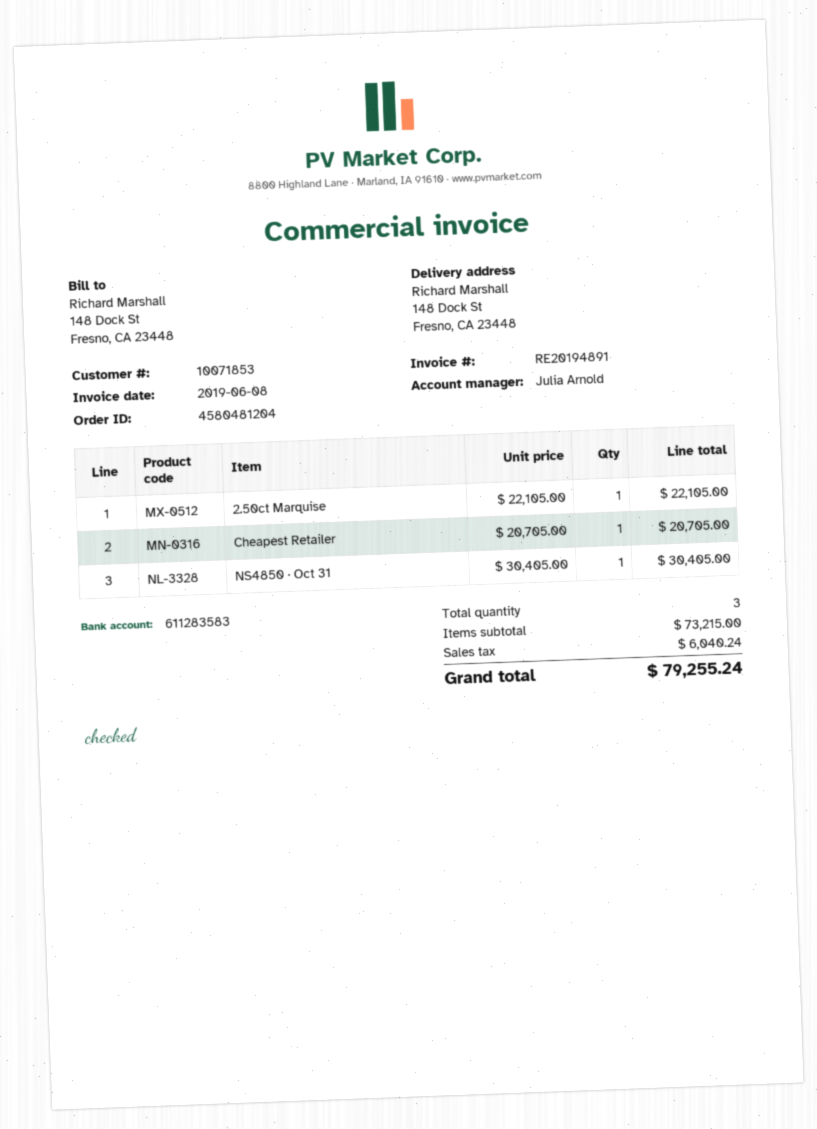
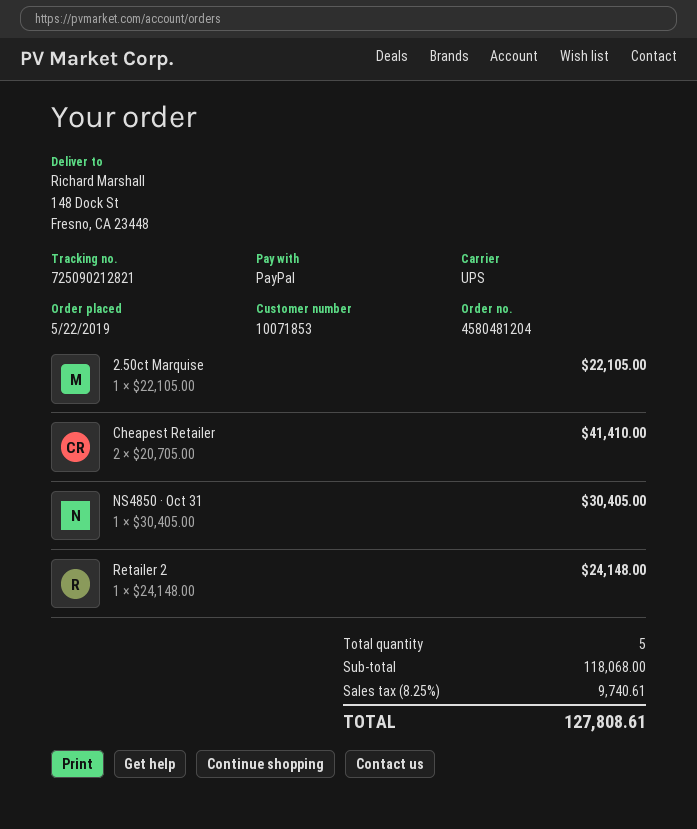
Cheapest Retailer: 1 x 20705.00 = 20705.00 -> 2 x 20705.00 = 41410.00
Retailer 2: none -> 1 x 24148.00 = 24148.00
total quantity: 3 -> 5
subtotal: 73215.00 -> 118068.00
tax: 6040.24 -> 9740.61
total: 79255.24 -> 127808.61

